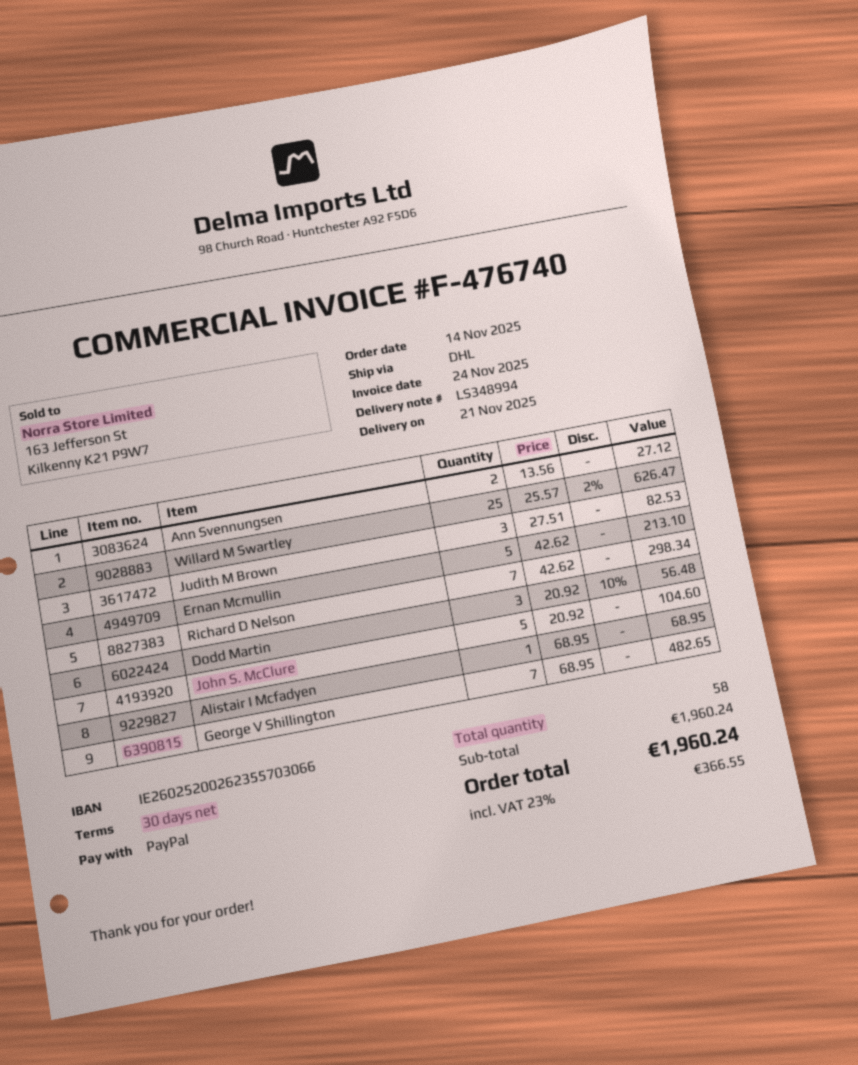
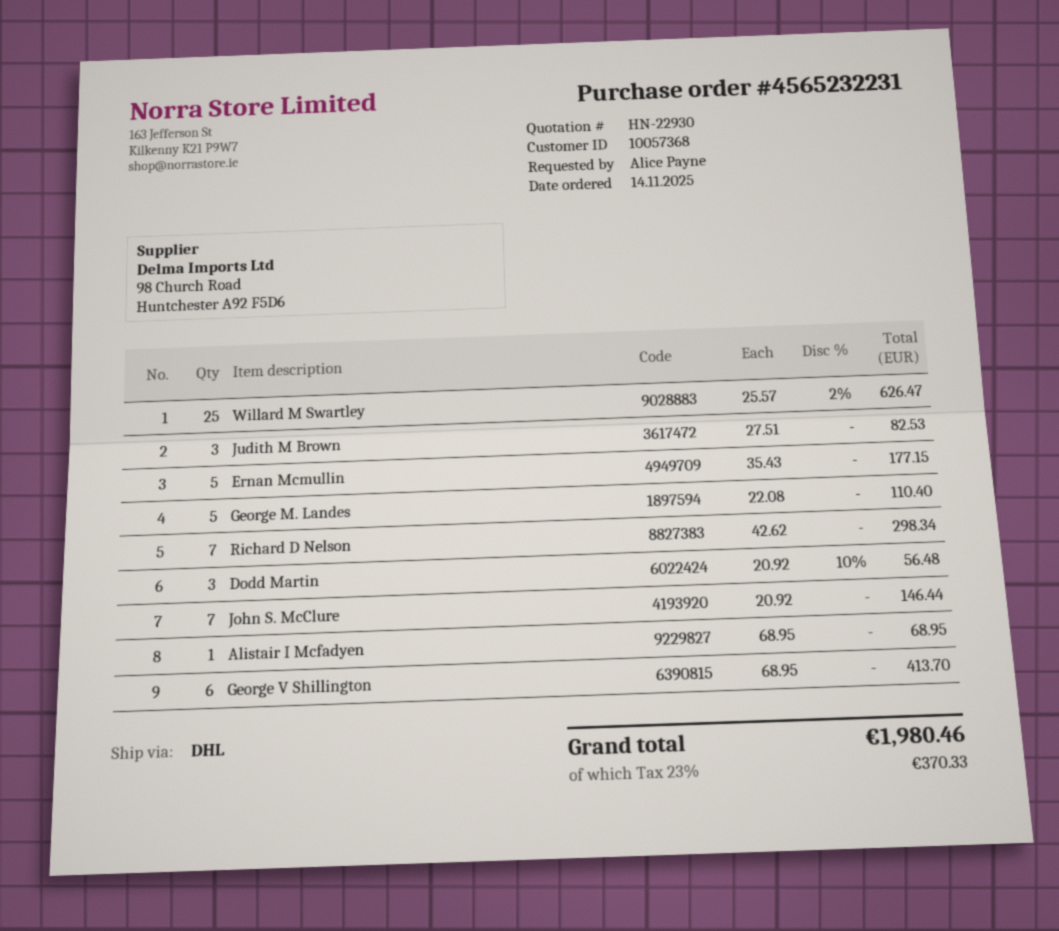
Ann Svennungsen: 2 x 13.56 = 27.12 -> none
Ernan Mcmullin: 5 x 42.62 = 213.10 -> 5 x 35.43 = 177.15
John S. McClure: 5 x 20.92 = 104.60 -> 7 x 20.92 = 146.44
George V Shillington: 7 x 68.95 = 482.65 -> 6 x 68.95 = 413.70
George M. Landes: none -> 5 x 22.08 = 110.40
tax: 23% = 366.55 -> 23% = 370.33
total: 1960.24 -> 1980.46

